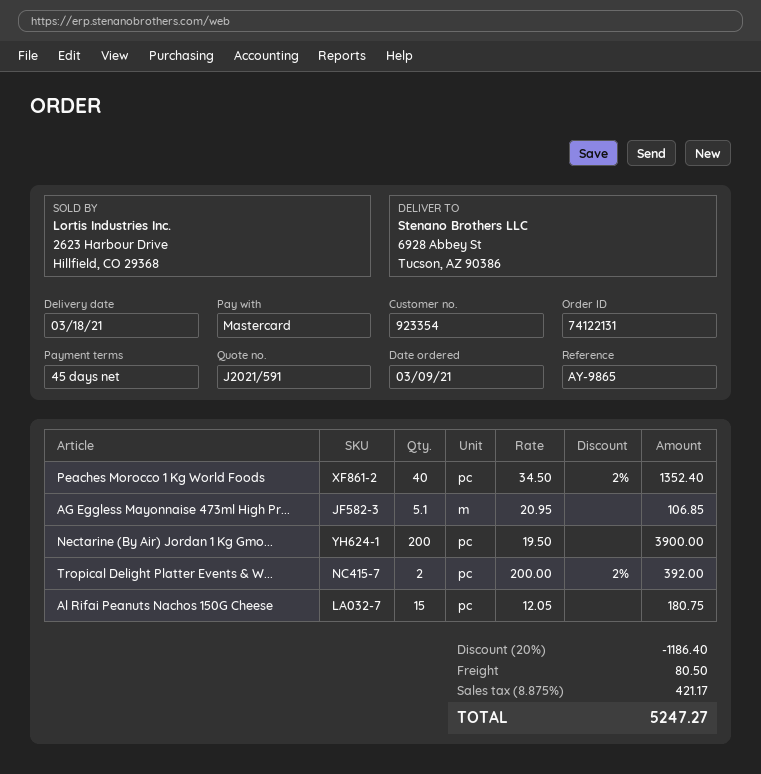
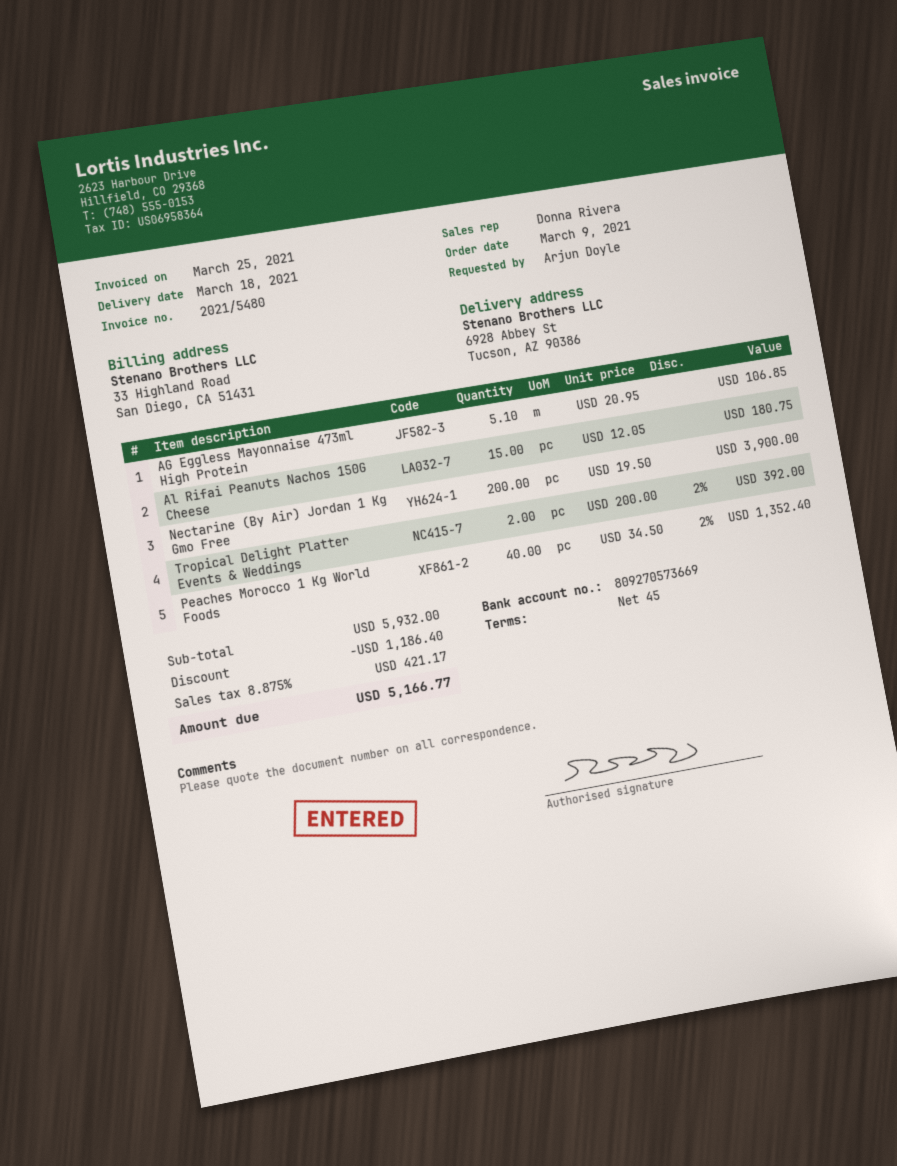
shipping: 80.50 -> none
total: 5247.27 -> 5166.77

